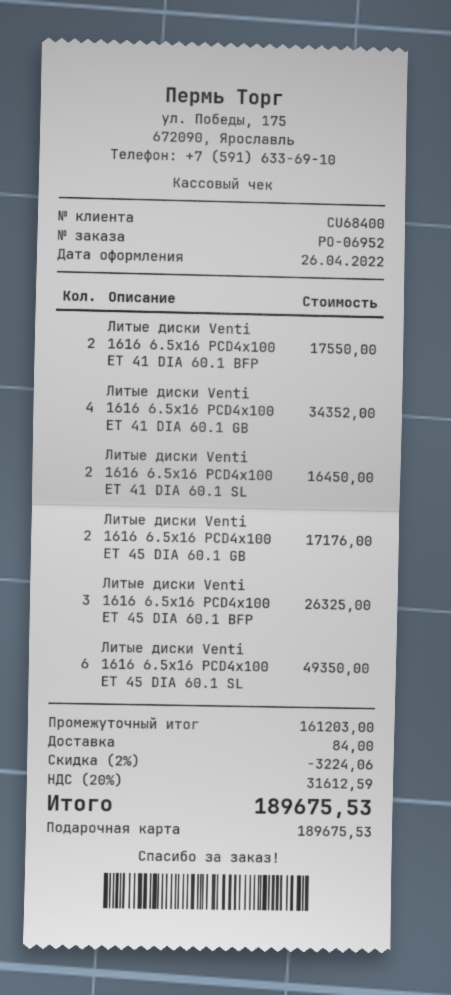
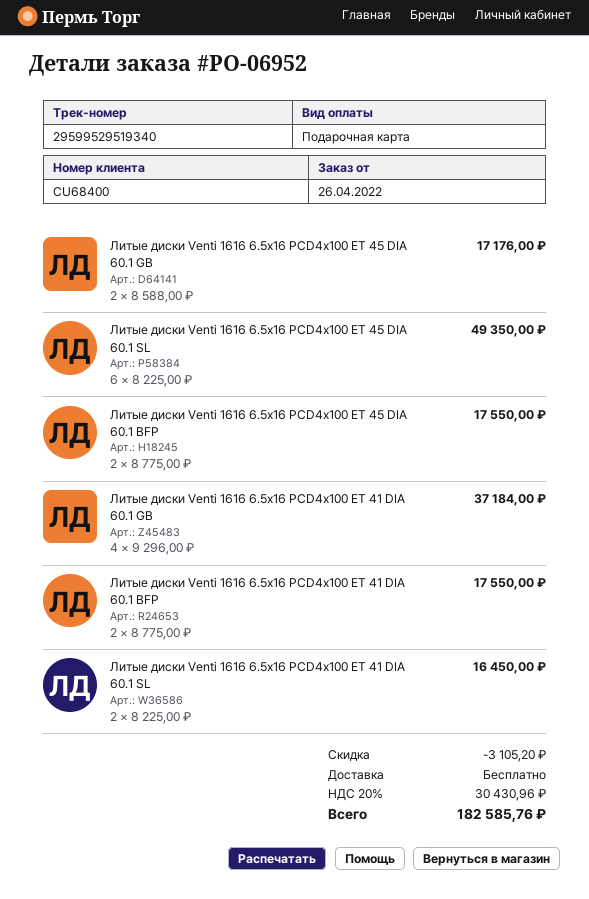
Литые диски Venti 1616 6.5x16 PCD4x100 ET 41 DIA 60.1 GB: 4 for 34352.00 -> 4 for 37184.00
Литые диски Venti 1616 6.5x16 PCD4x100 ET 45 DIA 60.1 BFP: 3 for 26325.00 -> 2 for 17550.00
discount: 3224.06 -> 3105.20
shipping: 84.00 -> 0.00
tax: 20% = 31612.59 -> 20% = 30430.96
total: 189675.53 -> 182585.76

